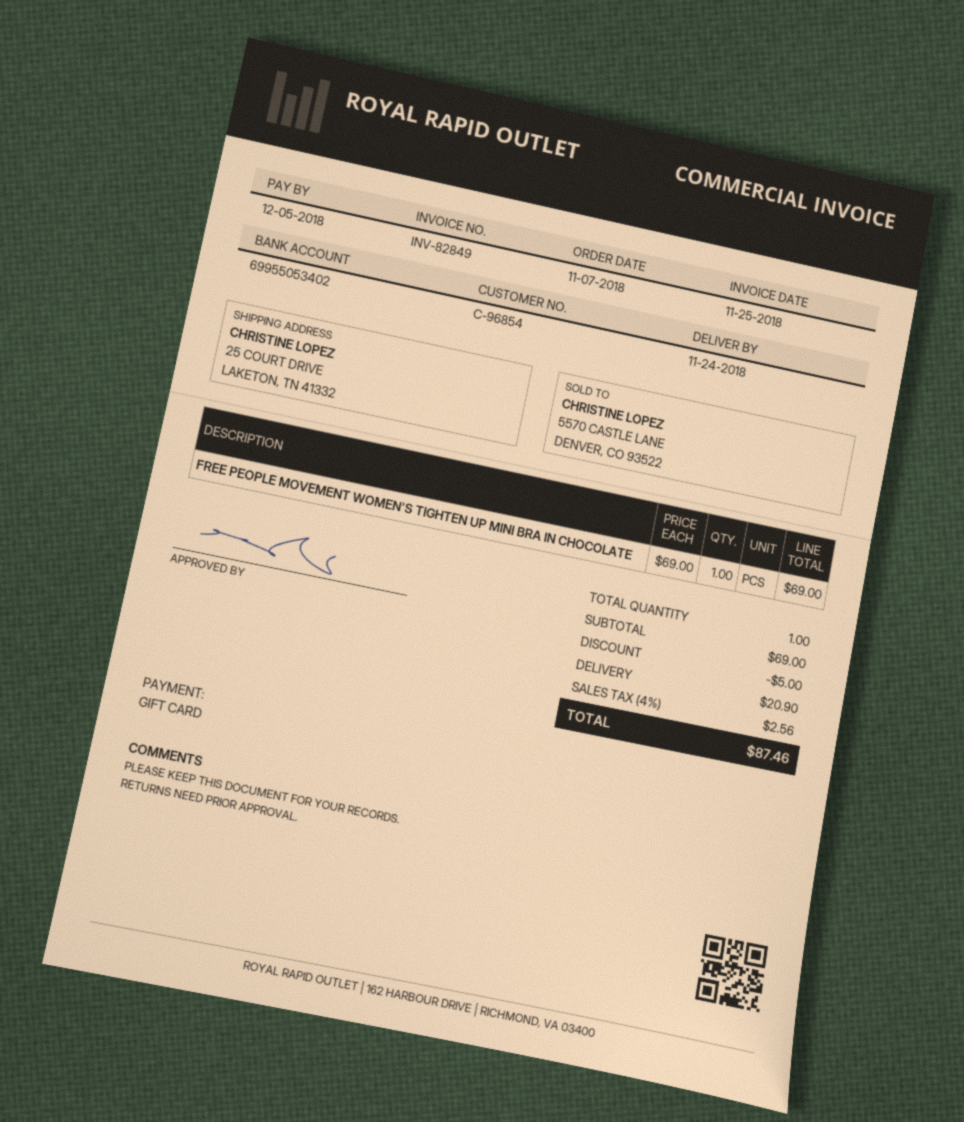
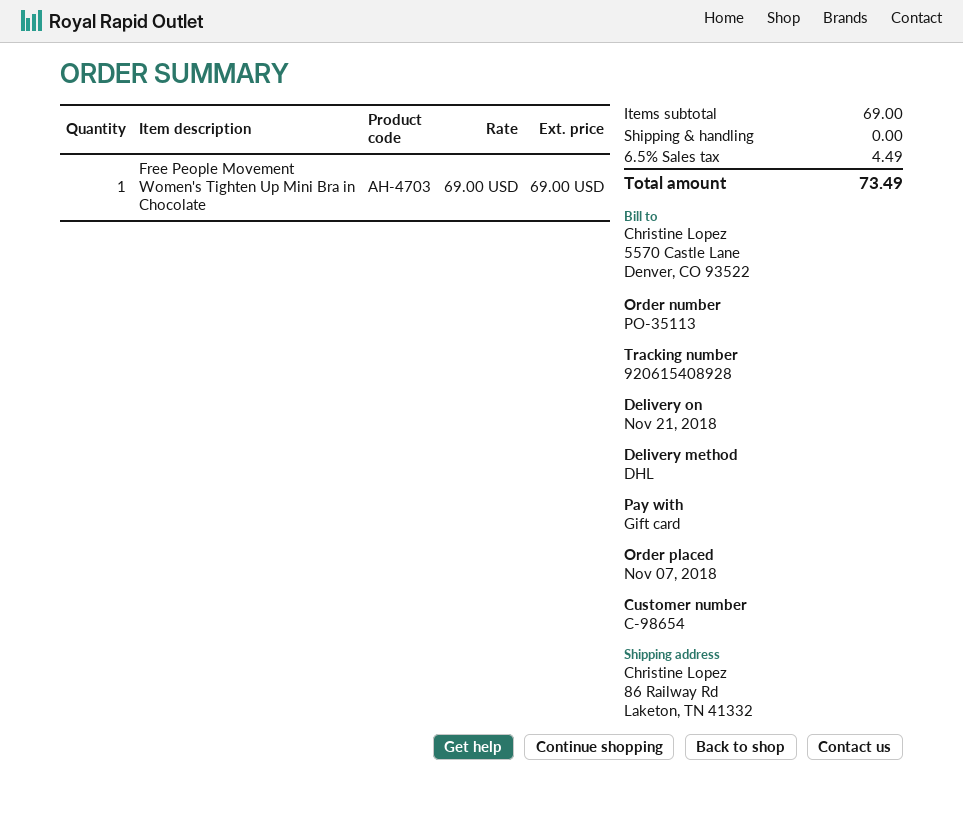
delivery date: 2018-11-24 -> 2018-11-21
customer number: C-96854 -> C-98654
ship to: 25 COURT DRIVE, LAKETON, TN 41332 -> 86 Railway Rd, Laketon, TN 41332
discount: 5.00 -> none
shipping: 20.90 -> 0.00
tax: 4% = 2.56 -> 6.5% = 4.49
total: 87.46 -> 73.49

